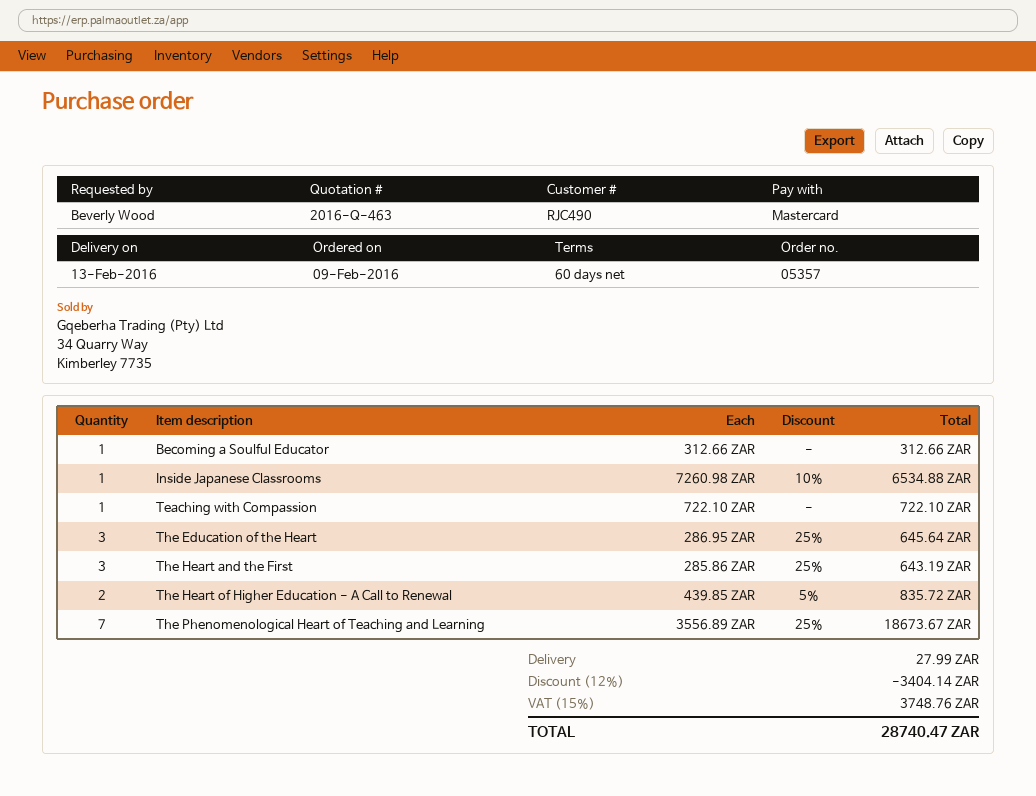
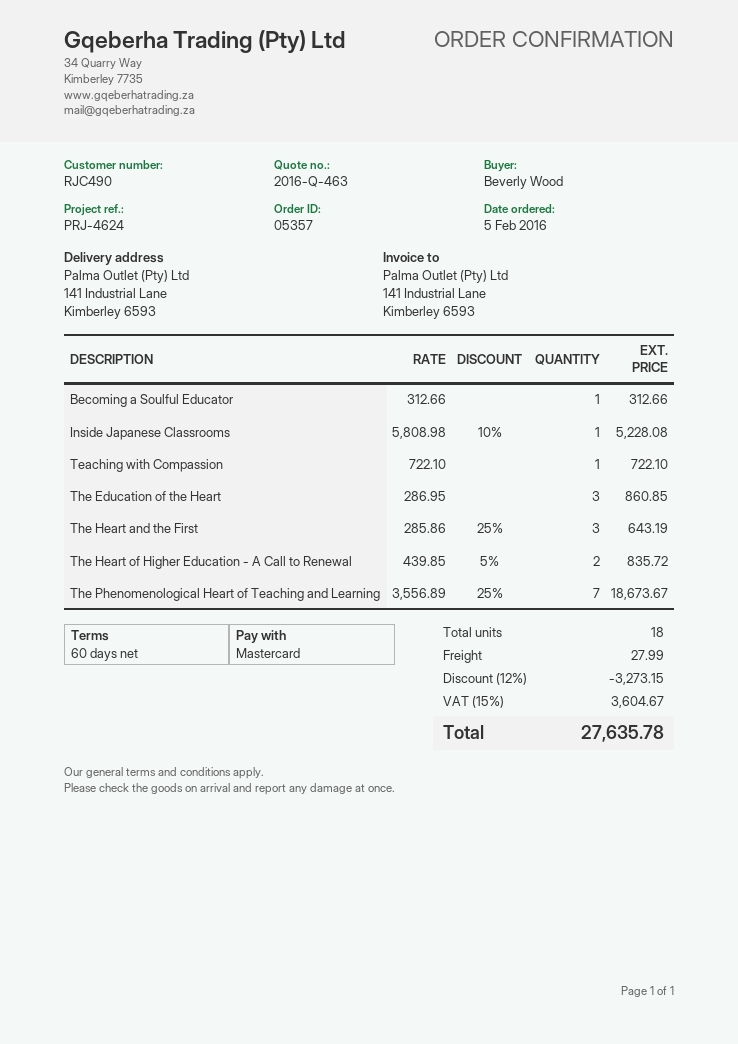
order date: 2016-02-09 -> 2016-02-05
Inside Japanese Classrooms: 1 x 7260.98 - 10% = 6534.88 -> 1 x 5808.98 - 10% = 5228.08
The Education of the Heart: 3 x 286.95 - 25% = 645.64 -> 3 x 286.95 = 860.85
discount: 12% = 3404.14 -> 12% = 3273.15
tax: 15% = 3748.76 -> 15% = 3604.67
total: 28740.47 -> 27635.78

